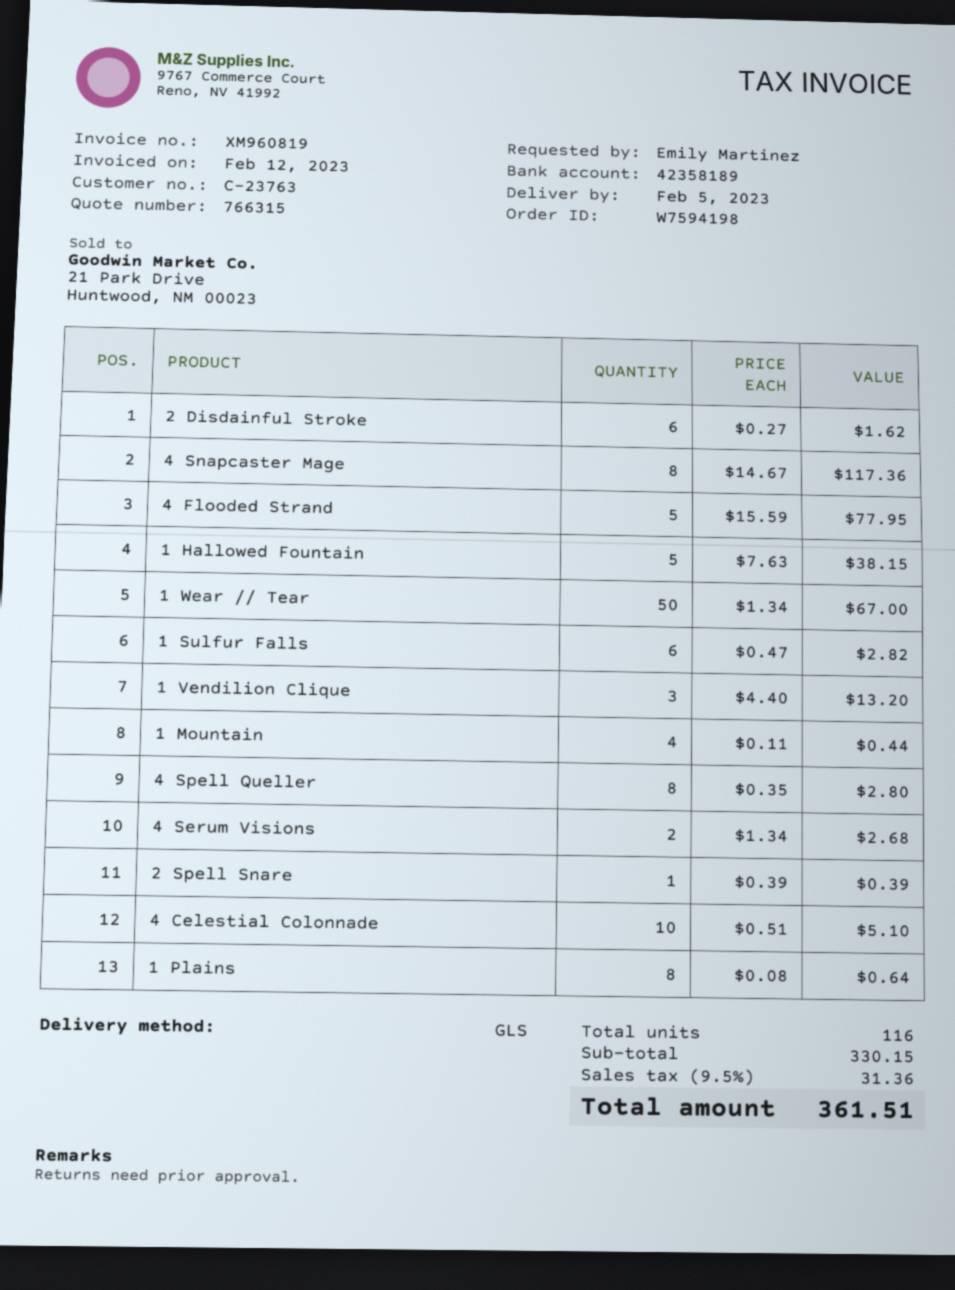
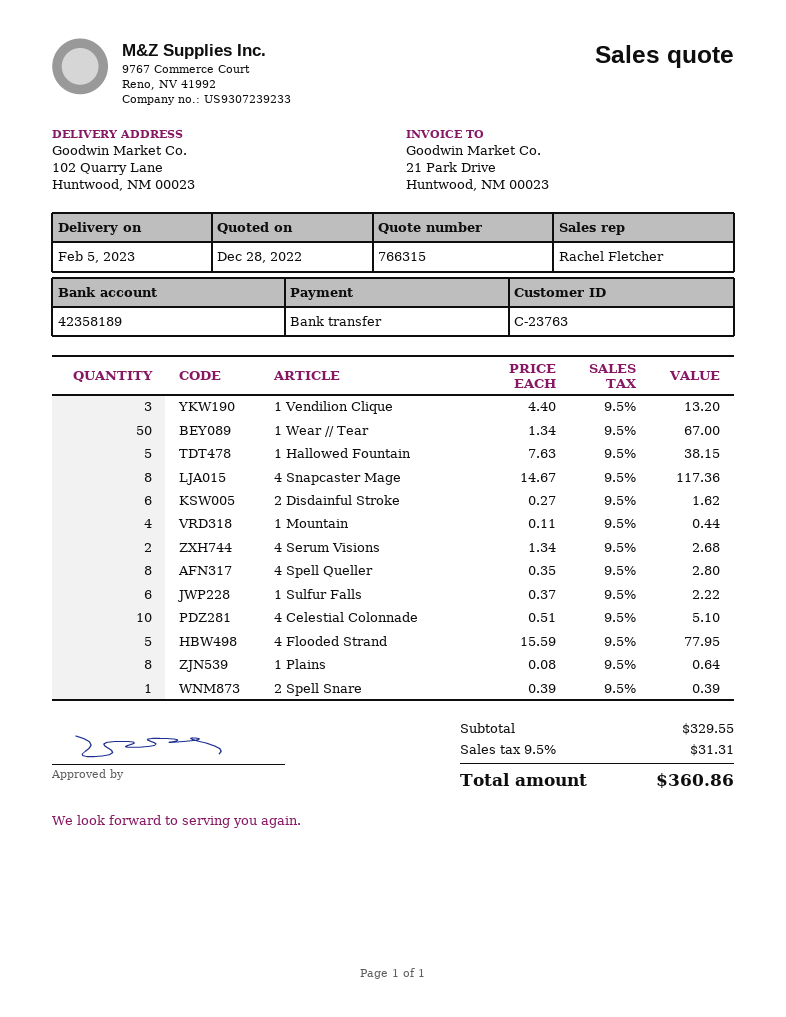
1 Sulfur Falls: 6 x 0.47 = 2.82 -> 6 x 0.37 = 2.22
subtotal: 330.15 -> 329.55
tax: 9.5% = 31.36 -> 9.5% = 31.31
total: 361.51 -> 360.86

